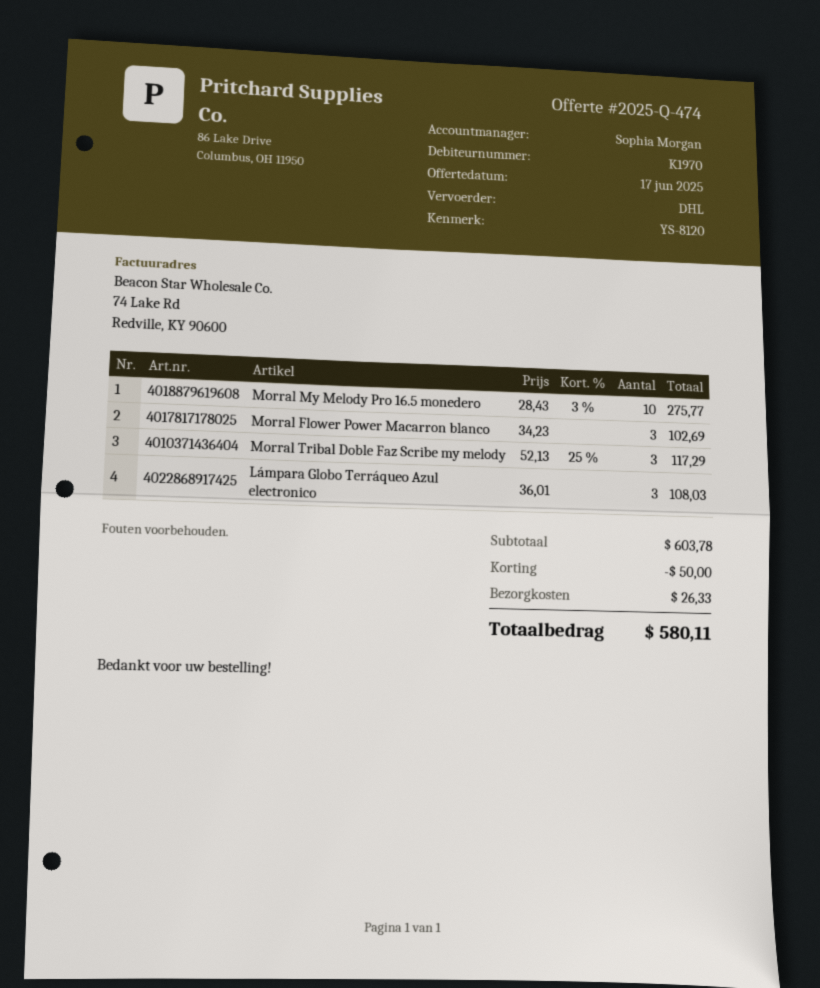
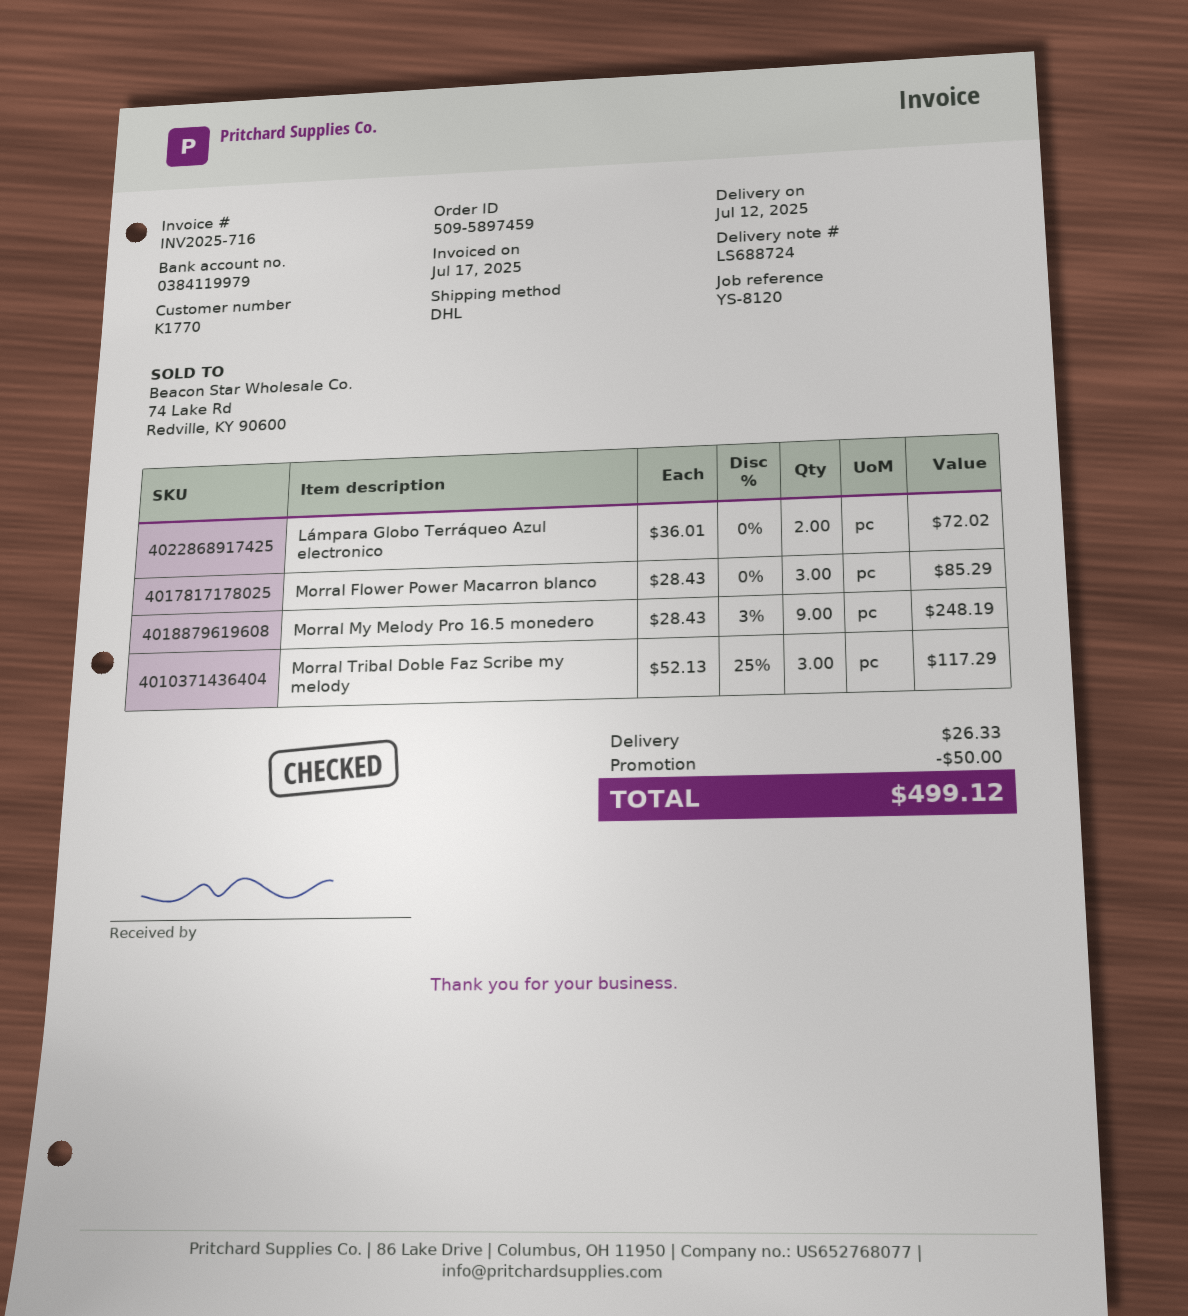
customer number: K1970 -> K1770
Morral My Melody Pro 16.5 monedero: 10 x 28.43 - 3% = 275.77 -> 9 x 28.43 - 3% = 248.19
Morral Flower Power Macarron blanco: 3 x 34.23 = 102.69 -> 3 x 28.43 = 85.29
Lámpara Globo Terráqueo Azul electronico: 3 x 36.01 = 108.03 -> 2 x 36.01 = 72.02
total: 580.11 -> 499.12

